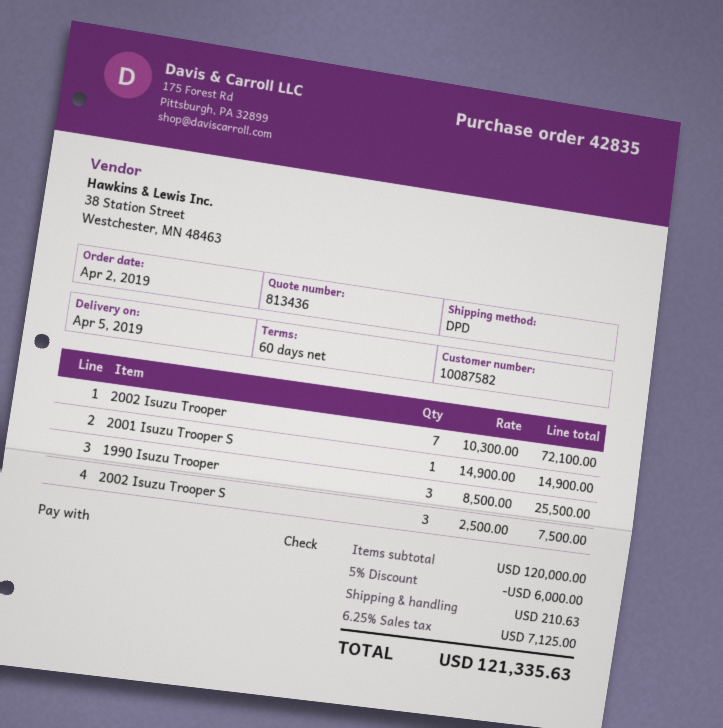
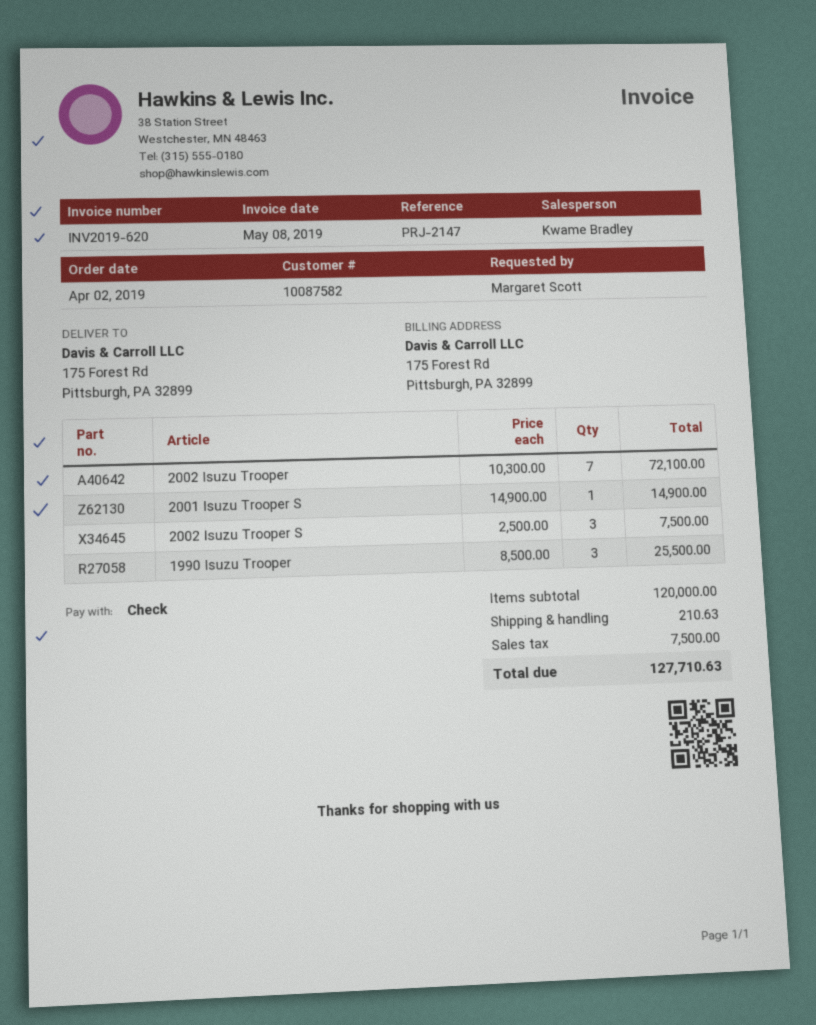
discount: 5% = 6000.00 -> none
tax: 7125.00 -> 7500.00
total: 121335.63 -> 127710.63

